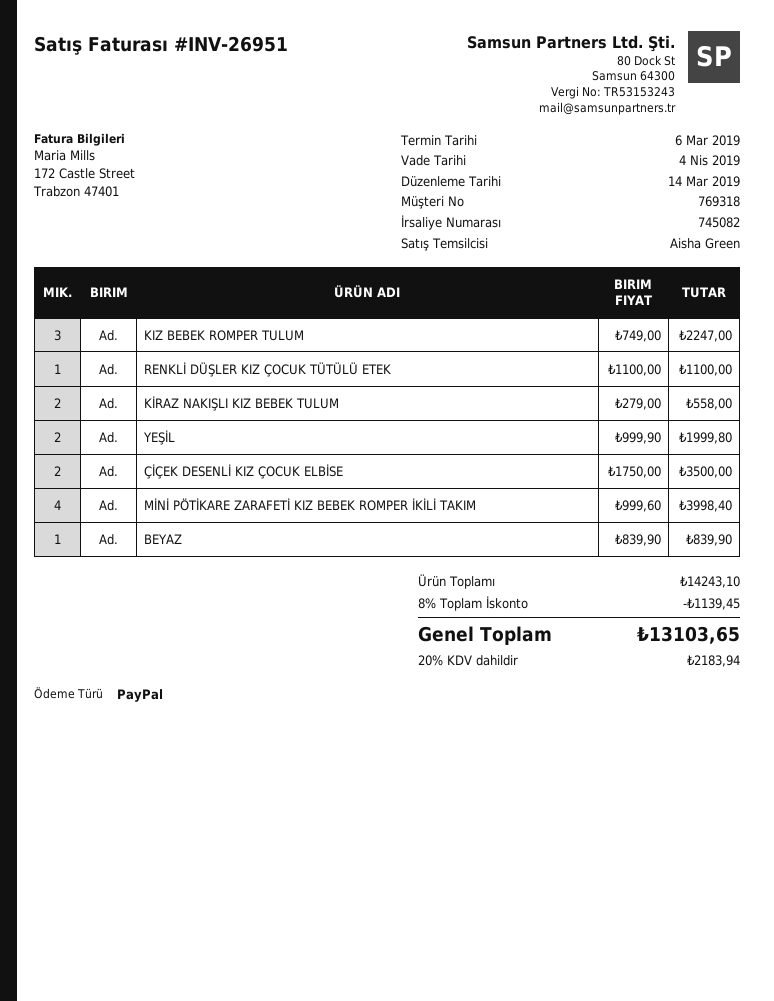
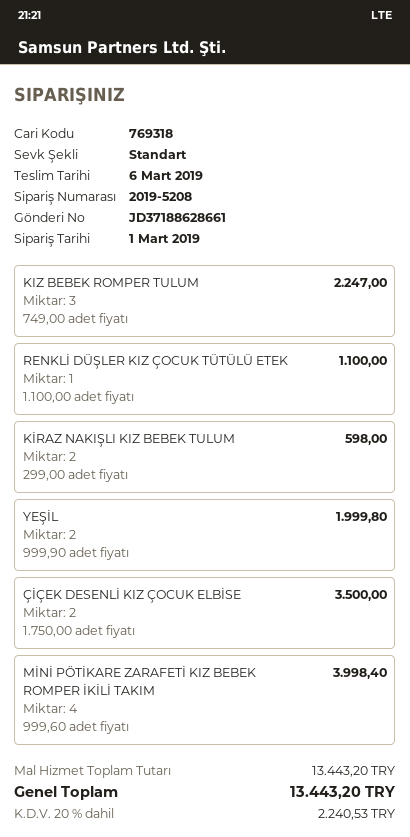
KİRAZ NAKIŞLI KIZ BEBEK TULUM: 2 x 279.00 = 558.00 -> 2 x 299.00 = 598.00
BEYAZ: 1 x 839.90 = 839.90 -> none
subtotal: 14243.10 -> 13443.20
discount: 8% = 1139.45 -> none
tax: 20% = 2183.94 -> 20% = 2240.53
total: 13103.65 -> 13443.20

